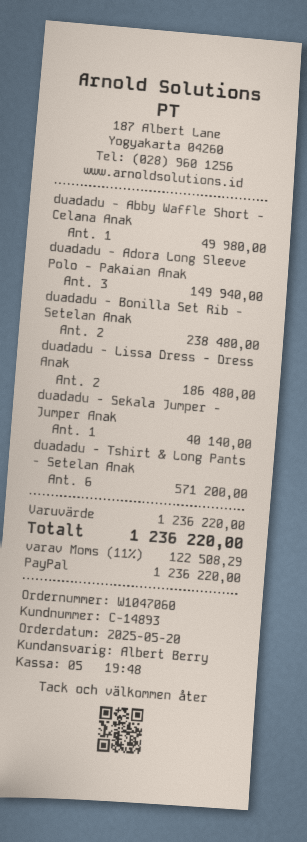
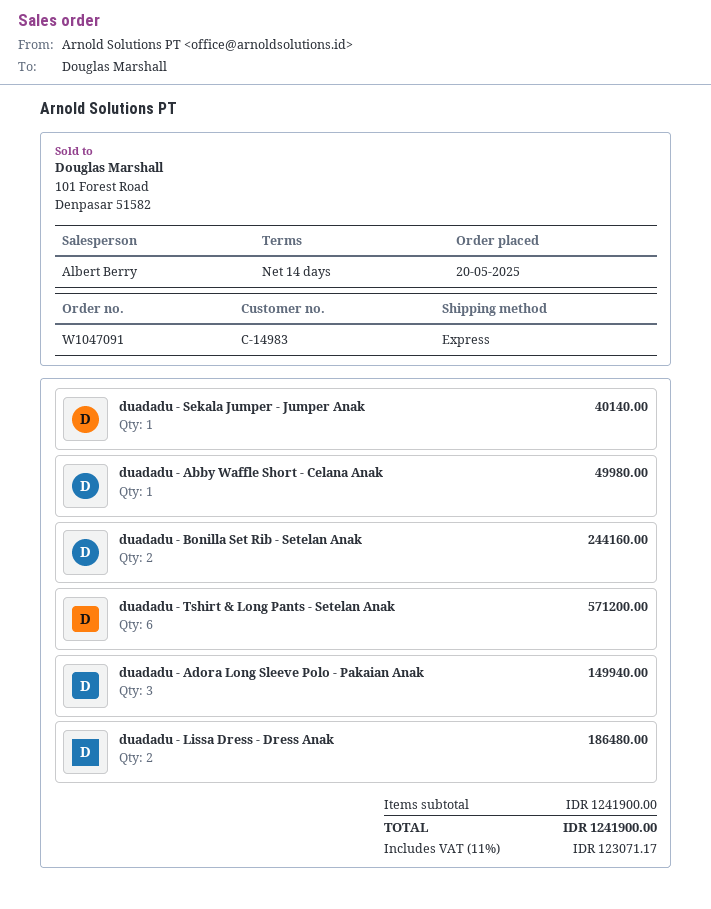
order number: W1047060 -> W1047091
customer number: C-14893 -> C-14983
duadadu - Bonilla Set Rib - Setelan Anak: 2 for 238480.00 -> 2 for 244160.00
subtotal: 1236220.00 -> 1241900.00
tax: 11% = 122508.29 -> 11% = 123071.17
total: 1236220.00 -> 1241900.00

